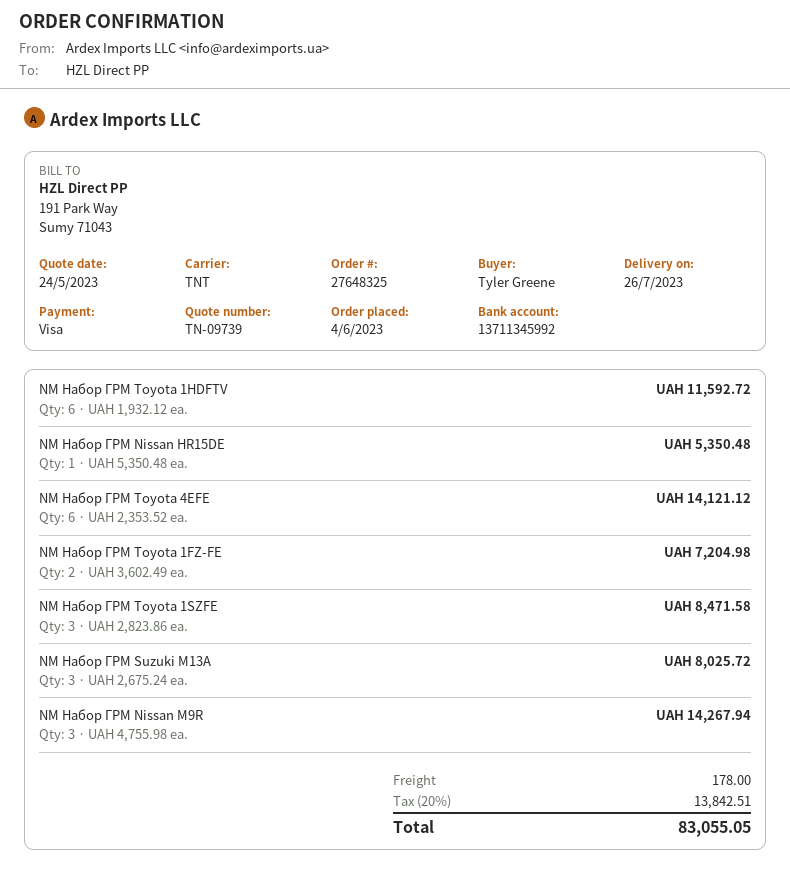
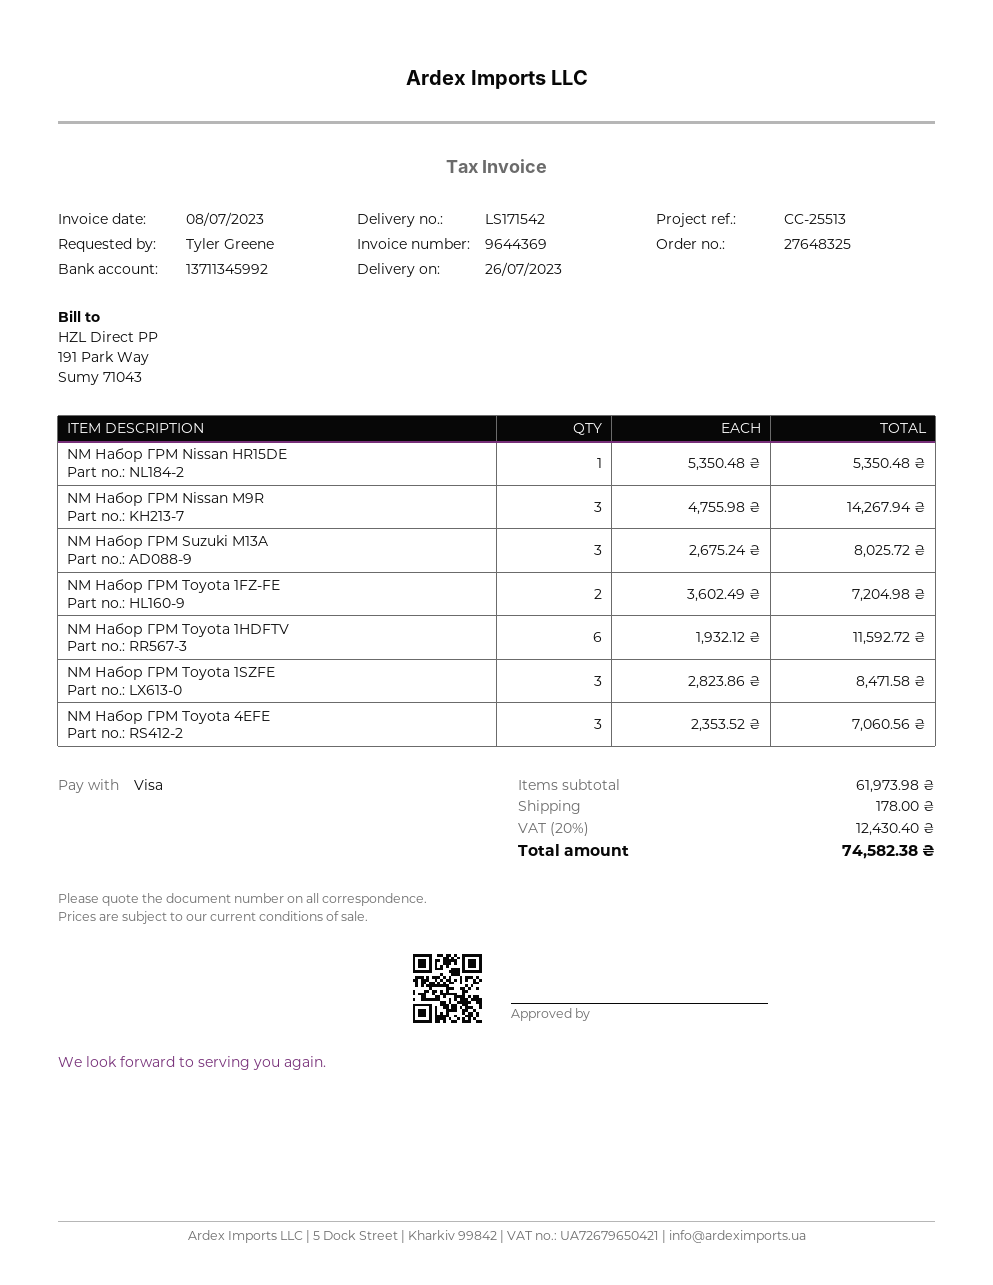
NM Набор ГРМ Toyota 4EFE: 6 x 2353.52 = 14121.12 -> 3 x 2353.52 = 7060.56
tax: 20% = 13842.51 -> 20% = 12430.40
total: 83055.05 -> 74582.38

